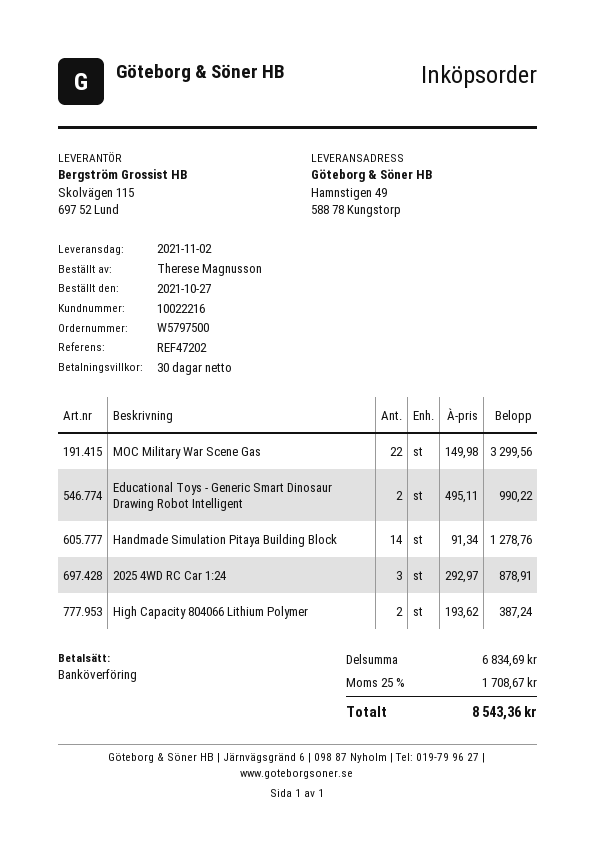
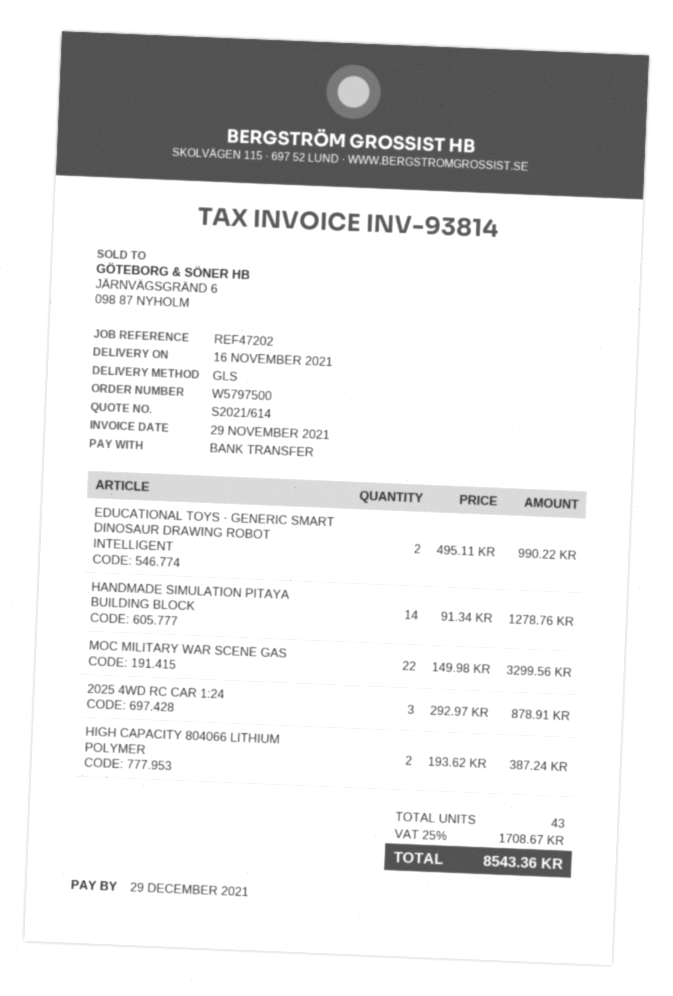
delivery date: 2021-11-02 -> 2021-11-16

